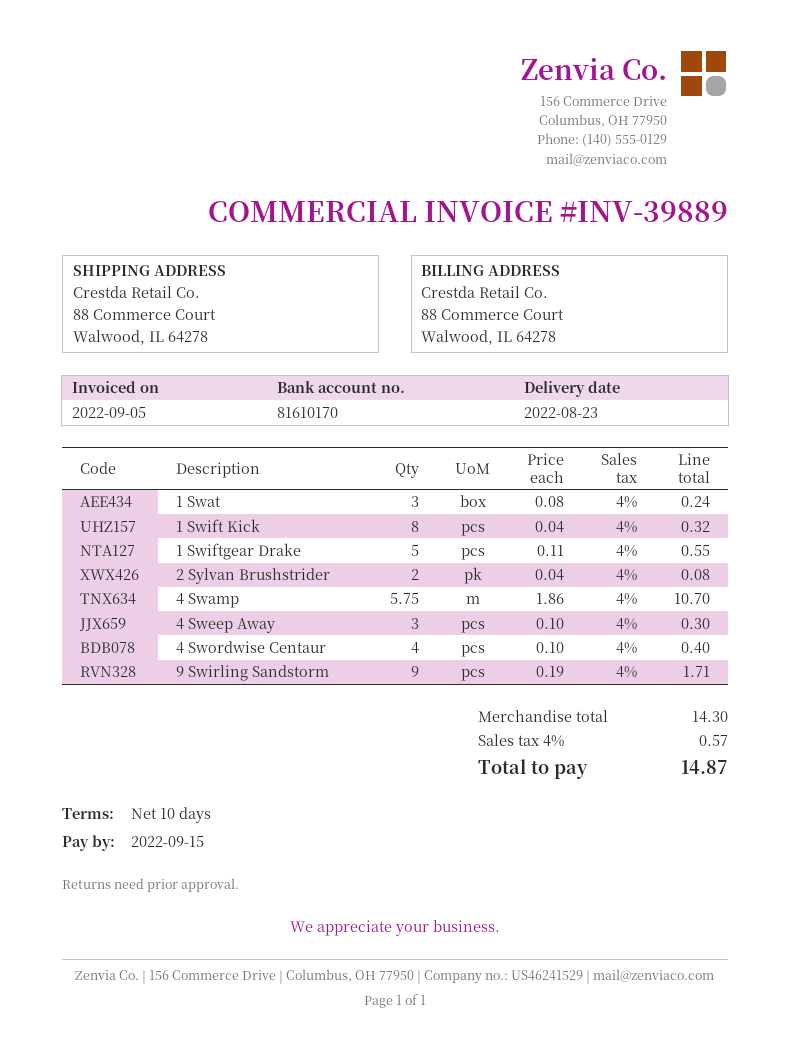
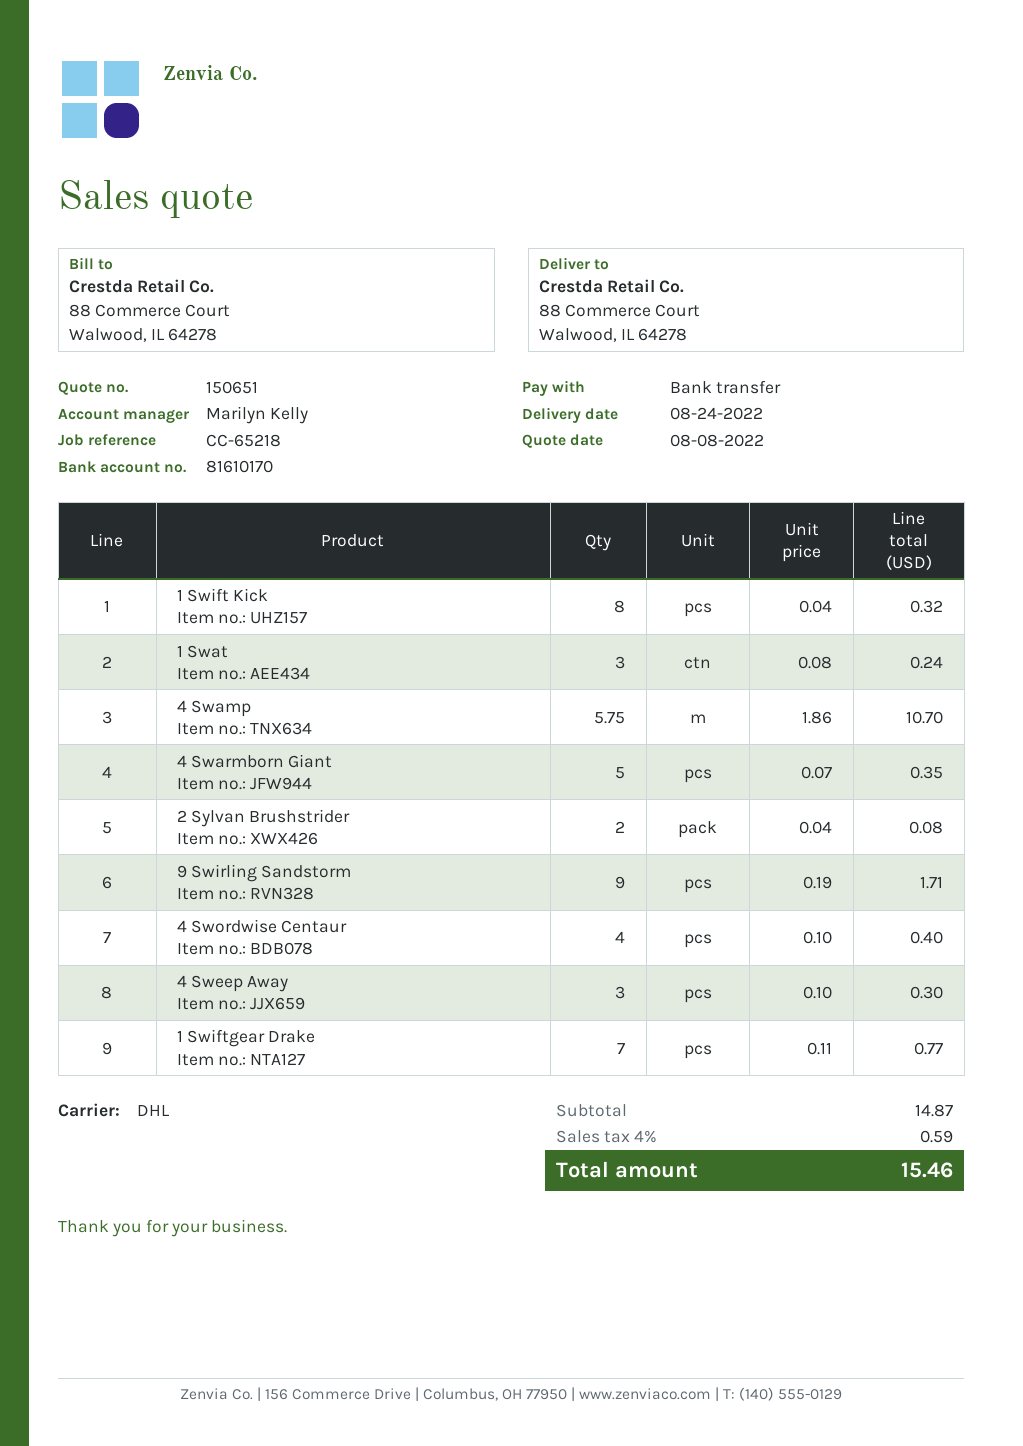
delivery date: 2022-08-23 -> 2022-08-24
1 Swiftgear Drake: 5 x 0.11 = 0.55 -> 7 x 0.11 = 0.77
4 Swarmborn Giant: none -> 5 x 0.07 = 0.35
subtotal: 14.30 -> 14.87
tax: 4% = 0.57 -> 4% = 0.59
total: 14.87 -> 15.46

